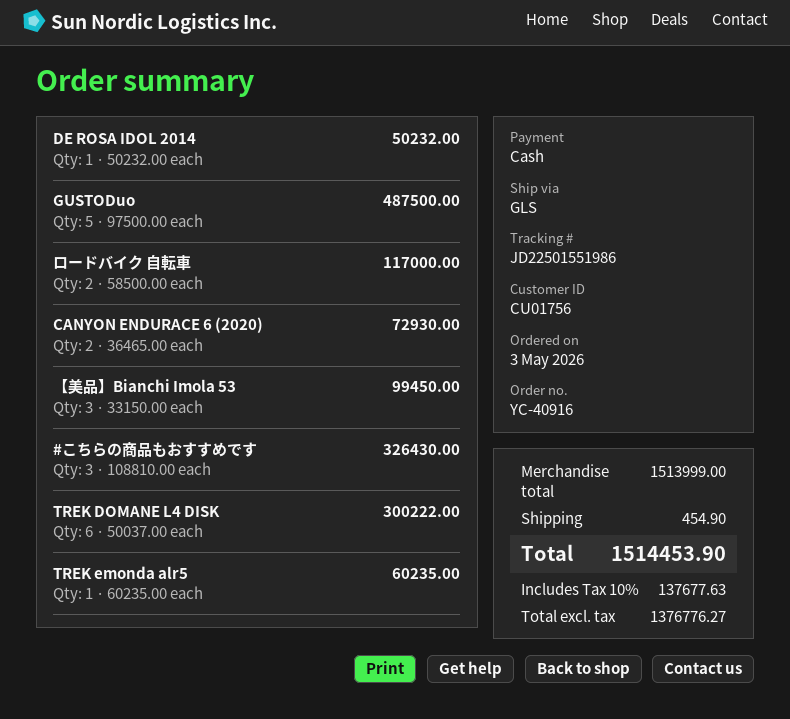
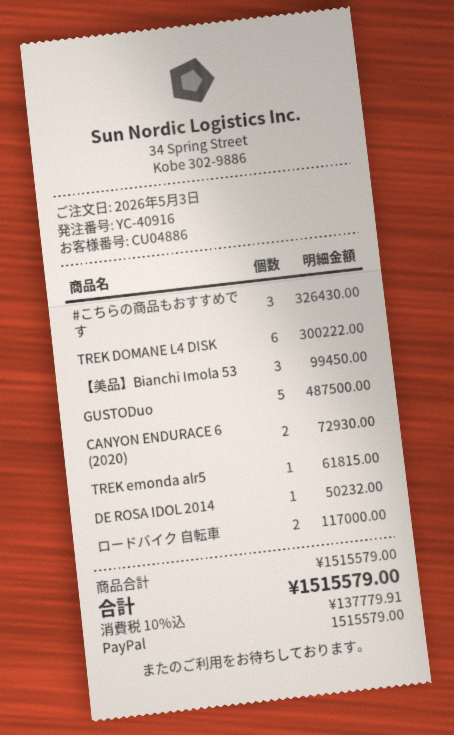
customer number: CU01756 -> CU04886
payment method: cash -> PayPal
TREK emonda alr5: 1 for 60235.00 -> 1 for 61815.00
subtotal: 1513999.00 -> 1515579.00
shipping: 454.90 -> none
tax: 10% = 137677.63 -> 10% = 137779.91
total: 1514453.90 -> 1515579.00

